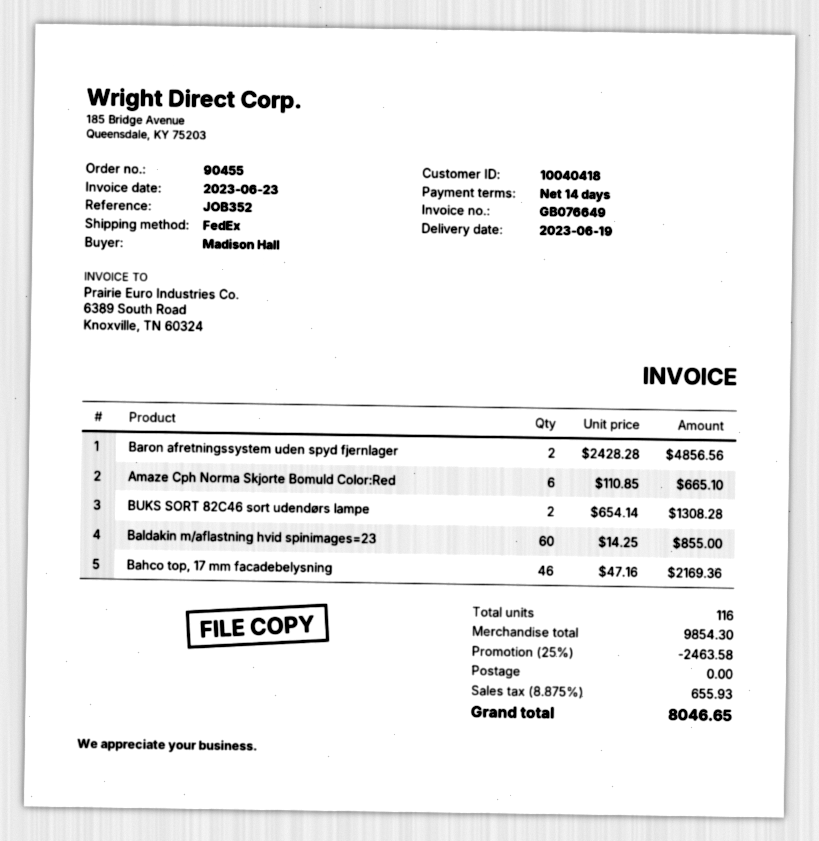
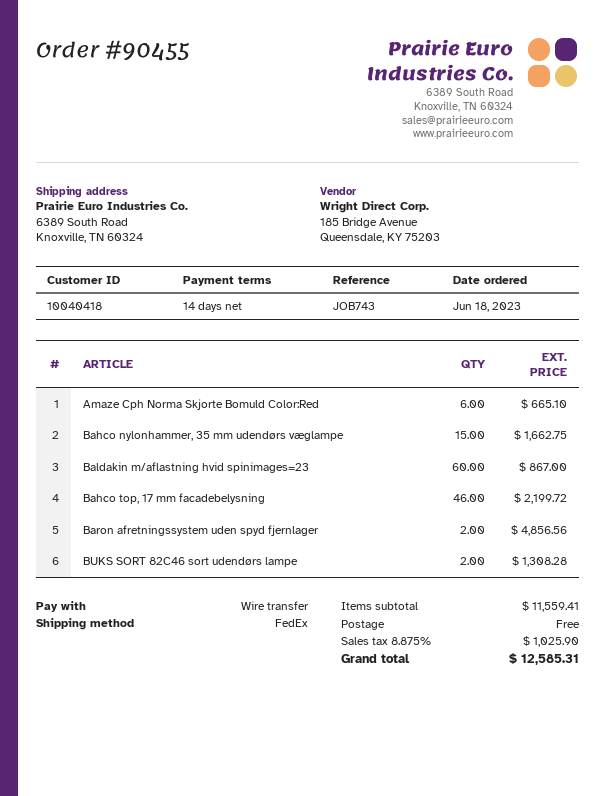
reference: JOB352 -> JOB743
Baldakin m/aflastning hvid spinimages=23: 60 for 855.00 -> 60 for 867.00
Bahco top, 17 mm facadebelysning: 46 for 2169.36 -> 46 for 2199.72
Bahco nylonhammer, 35 mm udendørs væglampe: none -> 15 for 1662.75
subtotal: 9854.30 -> 11559.41
discount: 25% = 2463.58 -> none
tax: 8.875% = 655.93 -> 8.875% = 1025.90
total: 8046.65 -> 12585.31

